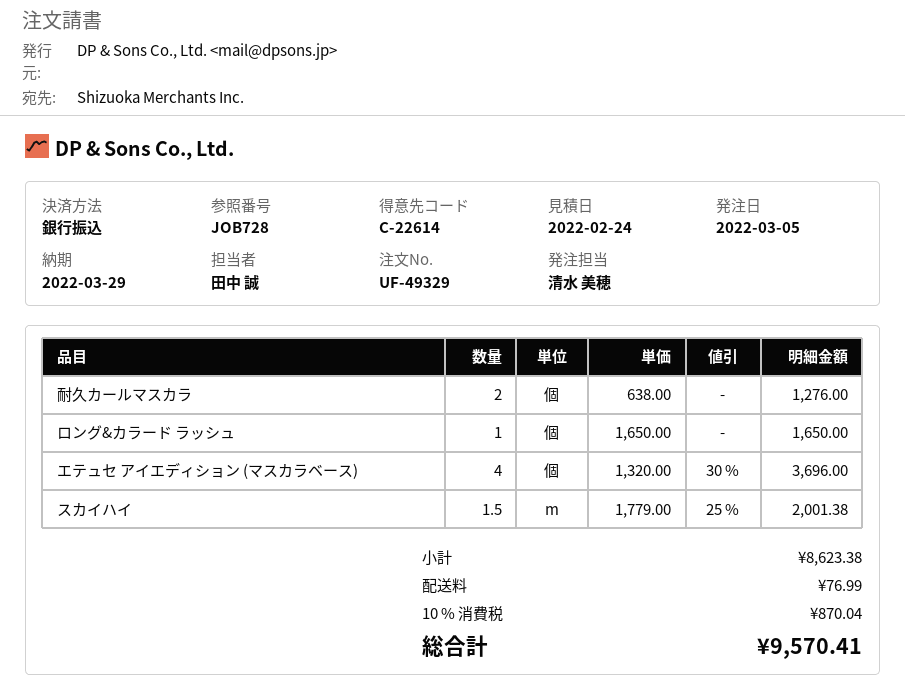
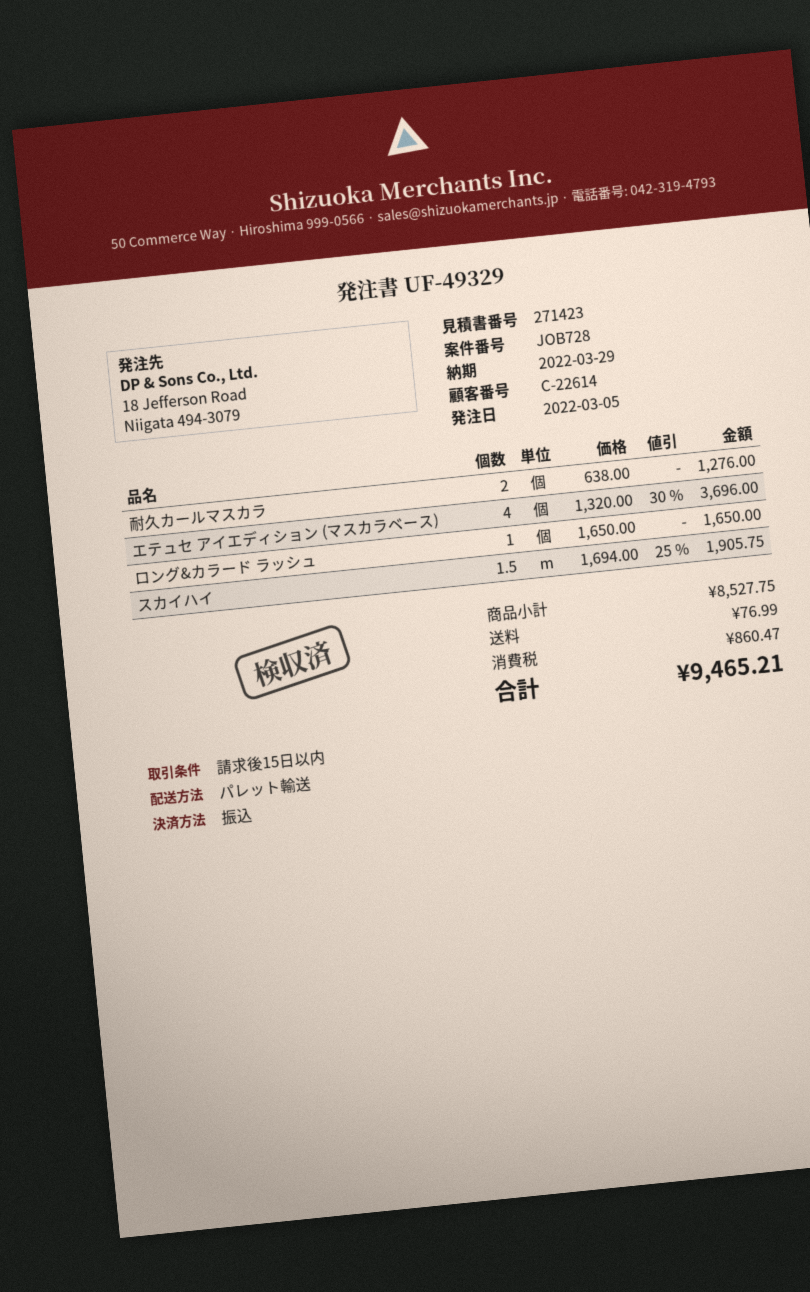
スカイハイ: 1.5 x 1779.00 - 25% = 2001.38 -> 1.5 x 1694.00 - 25% = 1905.75
subtotal: 8623.38 -> 8527.75
tax: 870.04 -> 860.47
total: 9570.41 -> 9465.21

